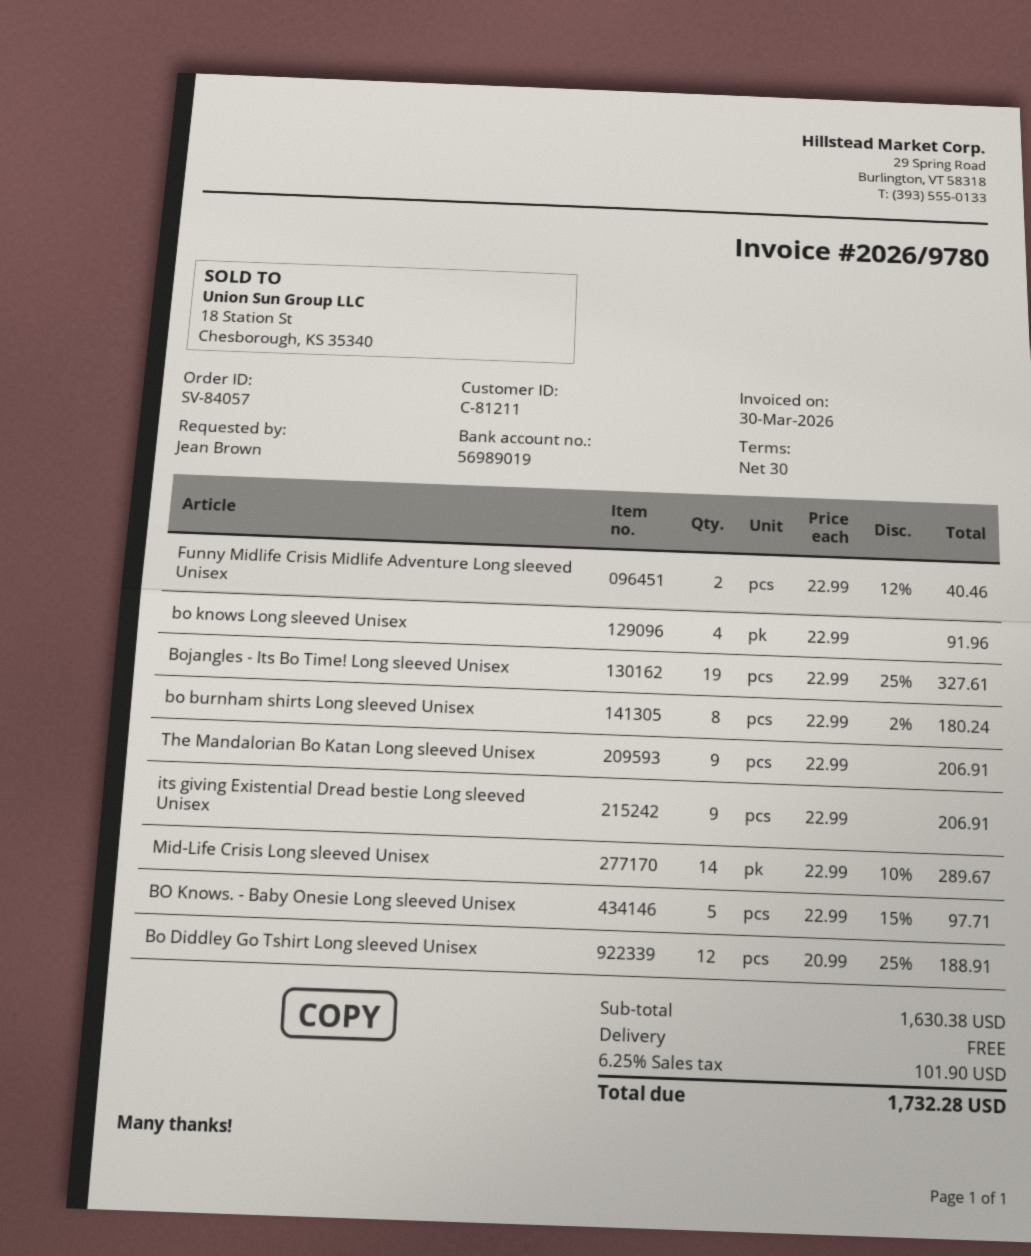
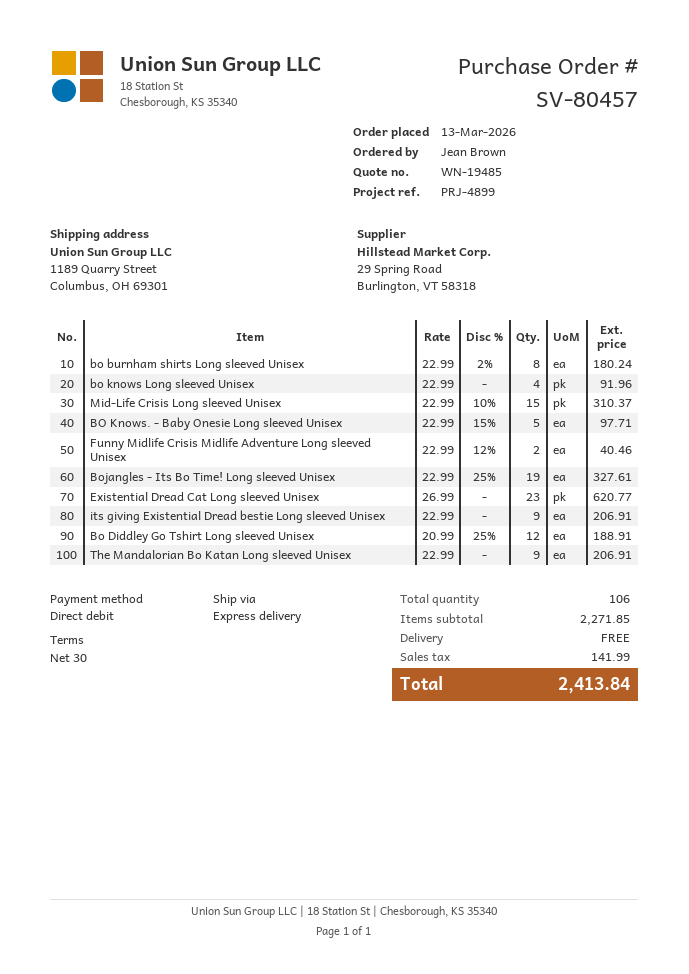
order number: SV-84057 -> SV-80457
Mid-Life Crisis Long sleeved Unisex: 14 x 22.99 - 10% = 289.67 -> 15 x 22.99 - 10% = 310.37
Existential Dread Cat Long sleeved Unisex: none -> 23 x 26.99 = 620.77
subtotal: 1630.38 -> 2271.85
tax: 101.90 -> 141.99
total: 1732.28 -> 2413.84

